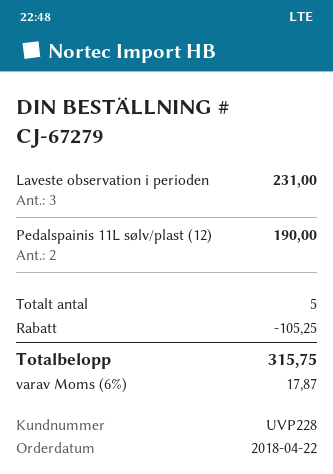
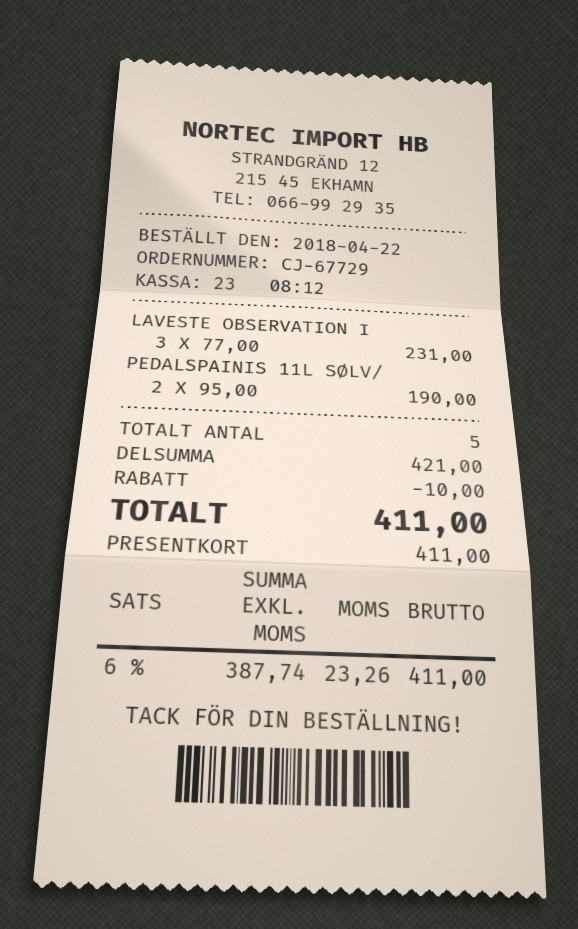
order number: CJ-67279 -> CJ-67729
discount: 105.25 -> 10.00
tax: 6% = 17.87 -> 6% = 23.26
total: 315.75 -> 411.00

